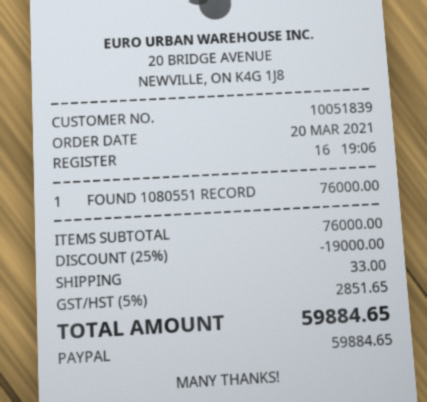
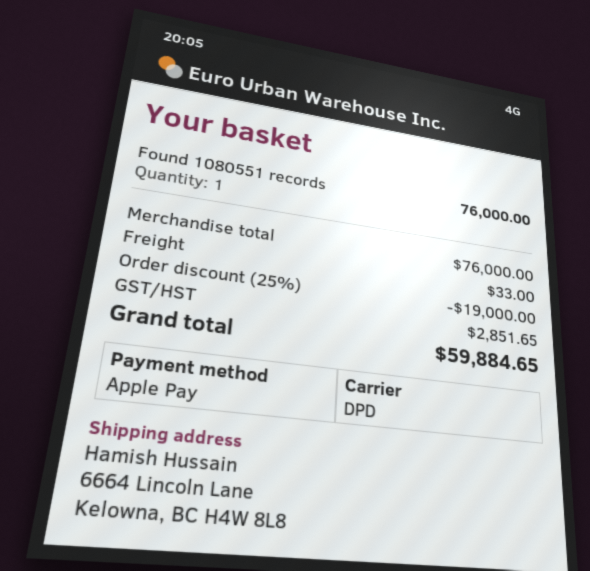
payment method: PayPal -> Apple Pay

